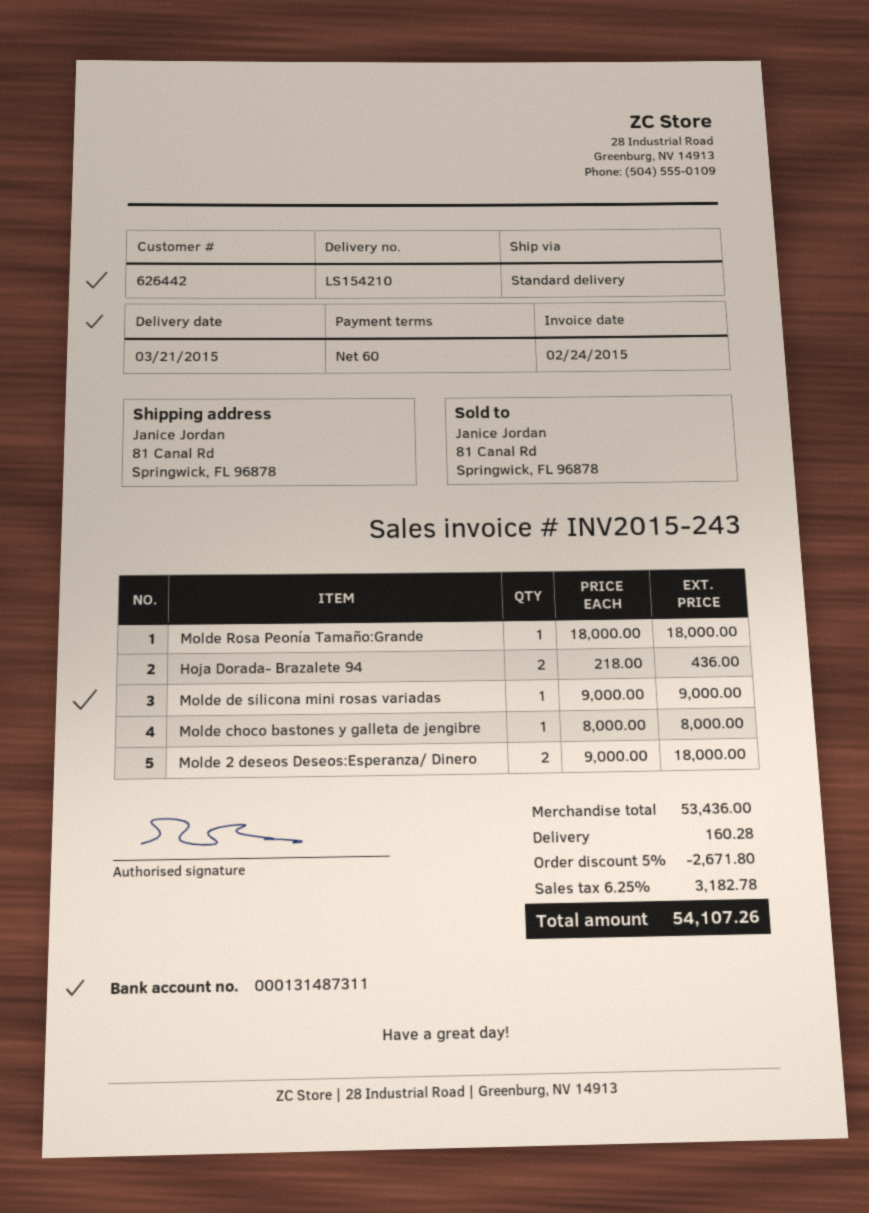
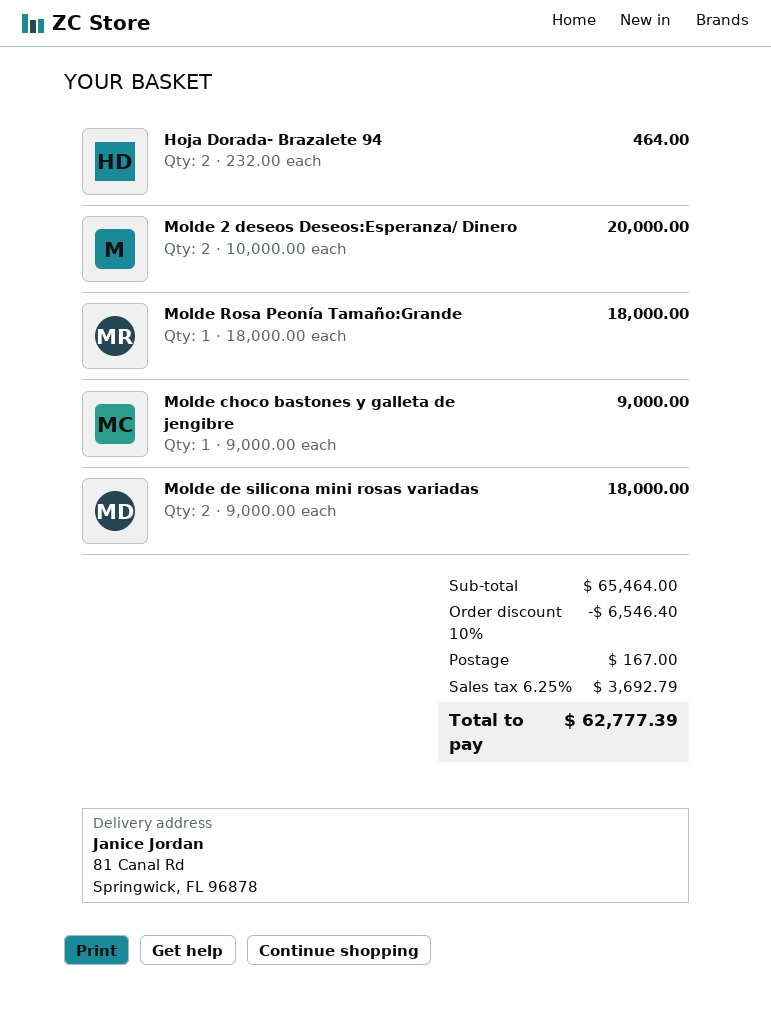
Hoja Dorada- Brazalete 94: 2 x 218.00 = 436.00 -> 2 x 232.00 = 464.00
Molde de silicona mini rosas variadas: 1 x 9000.00 = 9000.00 -> 2 x 9000.00 = 18000.00
Molde choco bastones y galleta de jengibre: 1 x 8000.00 = 8000.00 -> 1 x 9000.00 = 9000.00
Molde 2 deseos Deseos:Esperanza/ Dinero: 2 x 9000.00 = 18000.00 -> 2 x 10000.00 = 20000.00
subtotal: 53436.00 -> 65464.00
discount: 5% = 2671.80 -> 10% = 6546.40
shipping: 160.28 -> 167.00
tax: 6.25% = 3182.78 -> 6.25% = 3692.79
total: 54107.26 -> 62777.39

